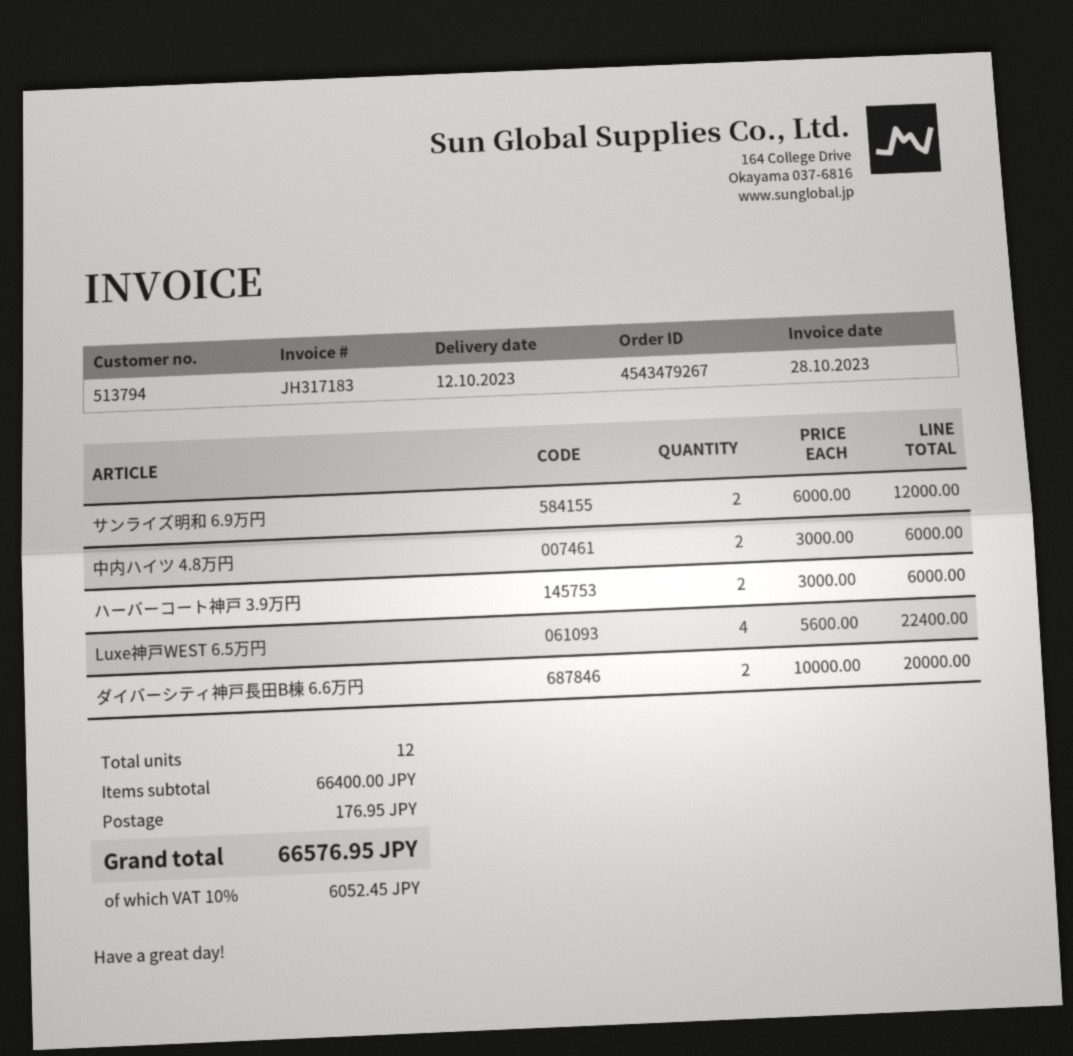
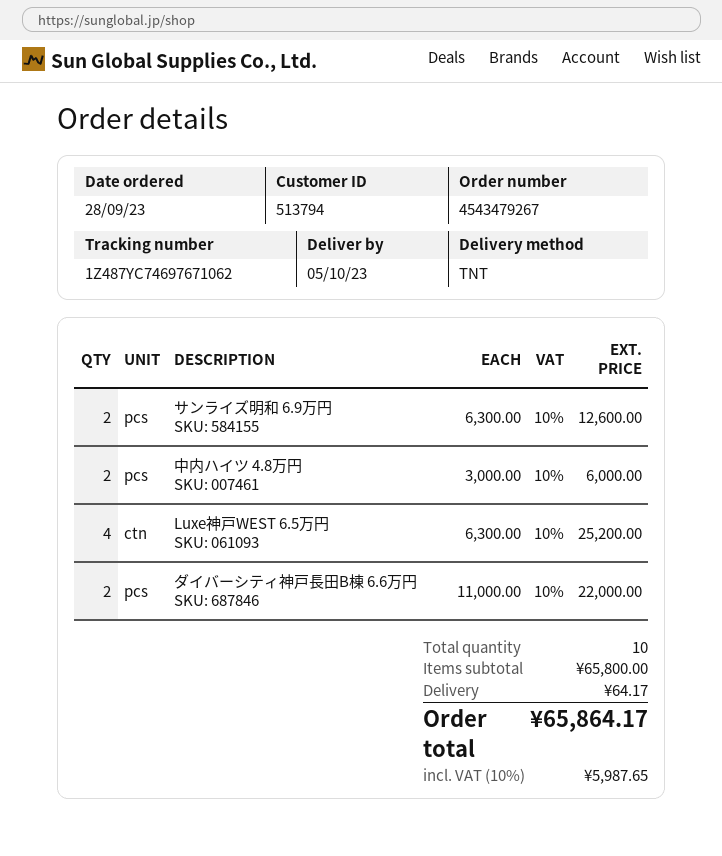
delivery date: 2023-10-12 -> 2023-10-05
サンライズ明和 6.9万円: 2 x 6000.00 = 12000.00 -> 2 x 6300.00 = 12600.00
ハーバーコート神戸 3.9万円: 2 x 3000.00 = 6000.00 -> none
Luxe神戸WEST 6.5万円: 4 x 5600.00 = 22400.00 -> 4 x 6300.00 = 25200.00
ダイバーシティ神戸長田B棟 6.6万円: 2 x 10000.00 = 20000.00 -> 2 x 11000.00 = 22000.00
total quantity: 12 -> 10
subtotal: 66400.00 -> 65800.00
shipping: 176.95 -> 64.17
tax: 10% = 6052.45 -> 10% = 5987.65
total: 66576.95 -> 65864.17

